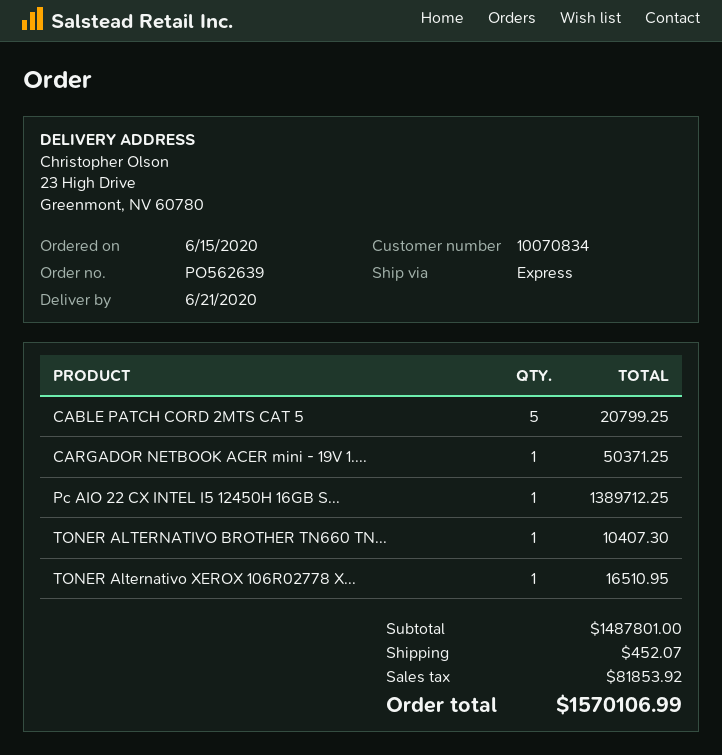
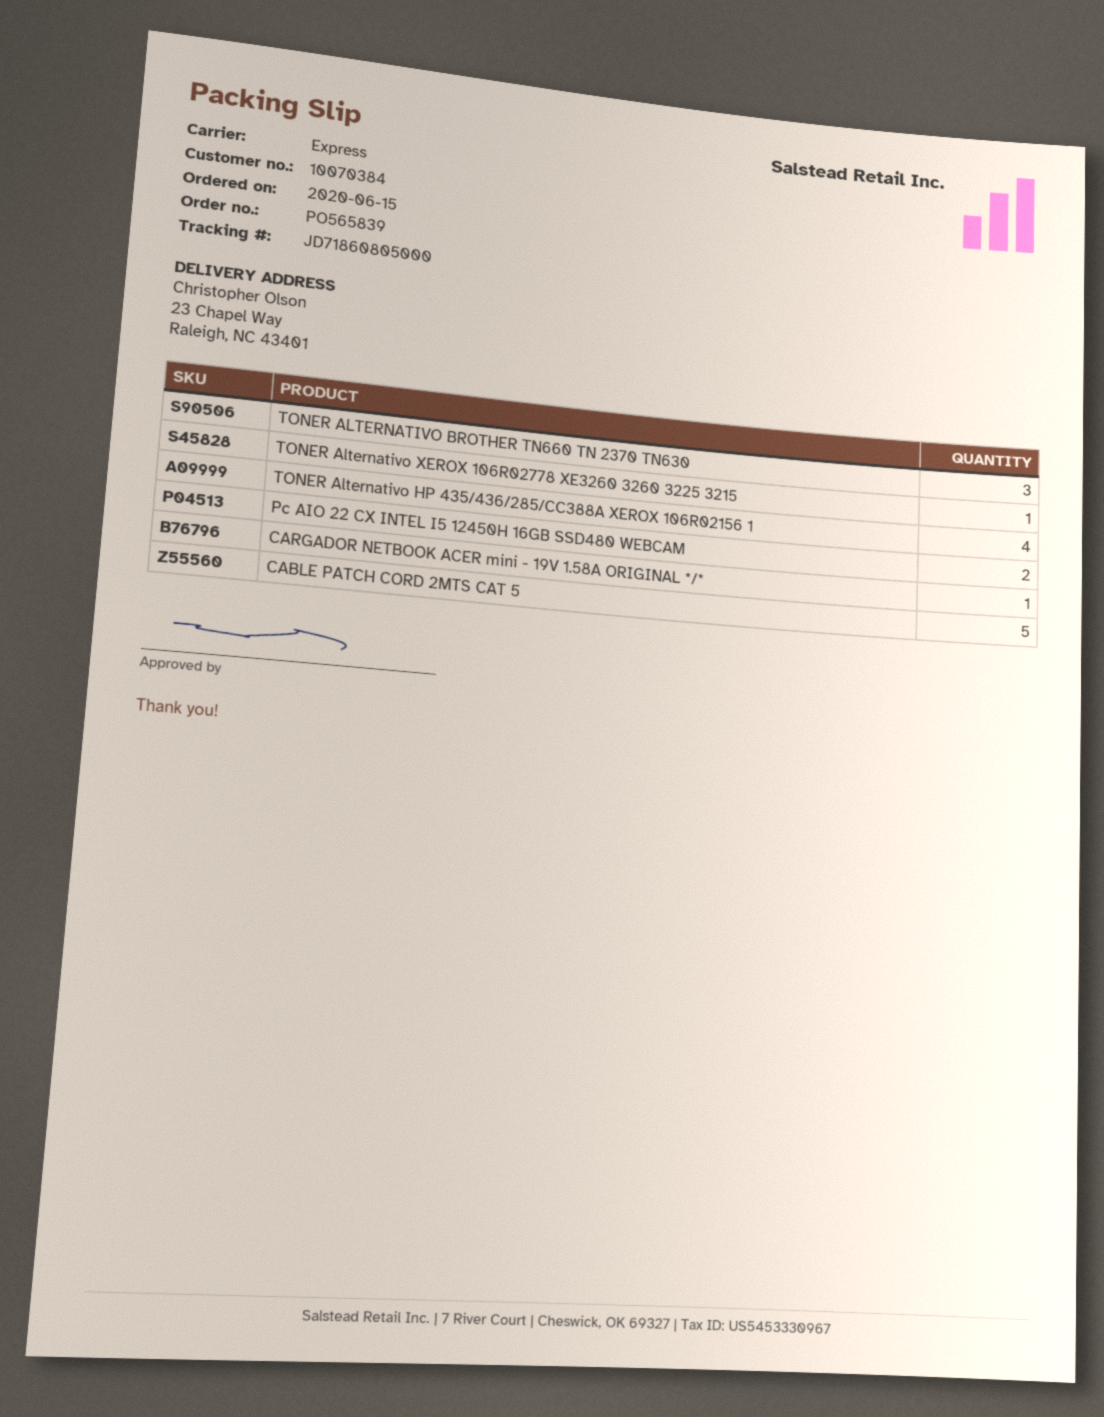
order number: PO562639 -> PO565839
customer number: 10070834 -> 10070384
ship to: 23 High Drive, Greenmont, NV 60780 -> 23 Chapel Way, Raleigh, NC 43401
Pc AIO 22 CX INTEL I5 12450H 16GB S...: 1 -> 2
TONER ALTERNATIVO BROTHER TN660 TN...: 1 -> 3
TONER Alternativo HP 435/436/285/CC388A XEROX 106R02156 1: none -> 4

